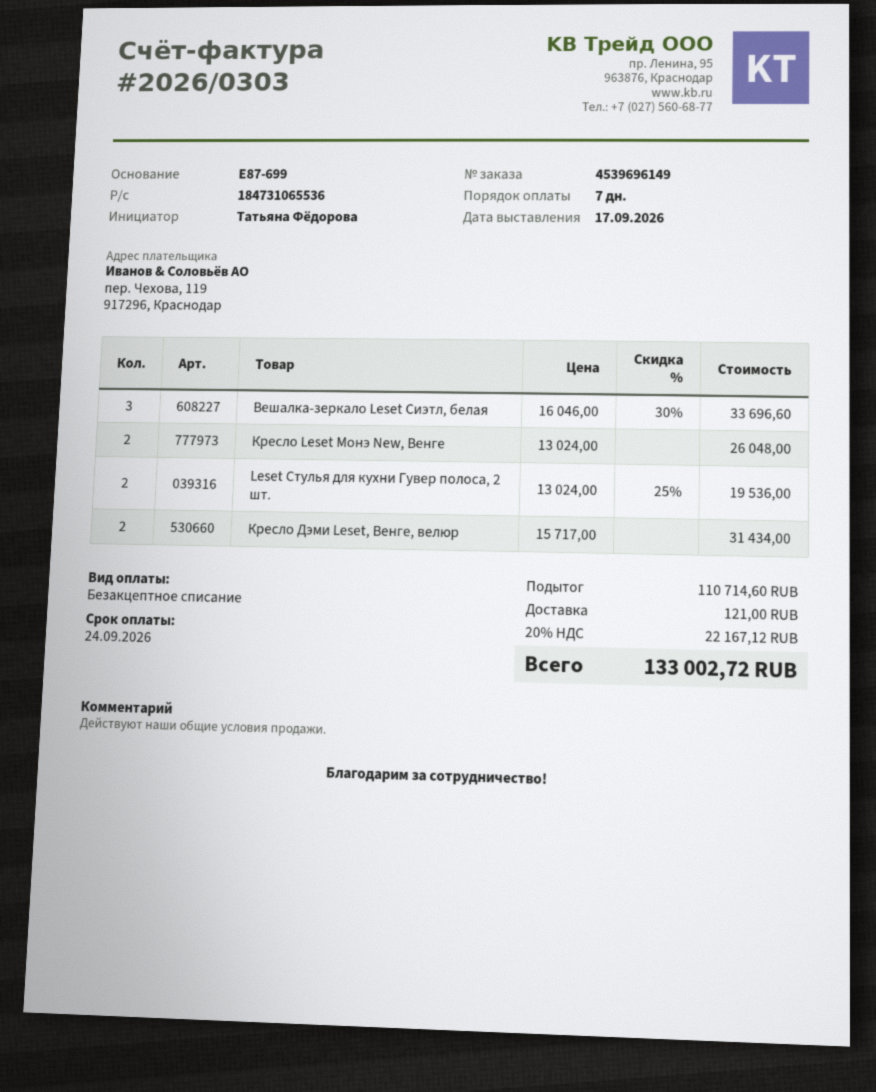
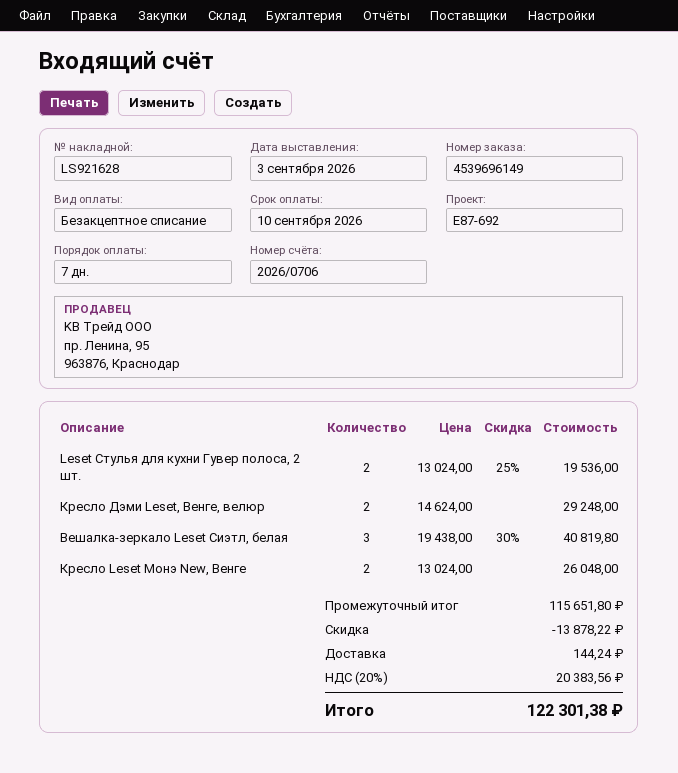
invoice number: 2026/0303 -> 2026/0706
invoice date: 2026-09-17 -> 2026-09-03
due date: 2026-09-24 -> 2026-09-10
reference: E87-699 -> E87-692
Вешалка-зеркало Leset Сиэтл, белая: 3 x 16046.00 - 30% = 33696.60 -> 3 x 19438.00 - 30% = 40819.80
Кресло Дэми Leset, Венге, велюр: 2 x 15717.00 = 31434.00 -> 2 x 14624.00 = 29248.00
subtotal: 110714.60 -> 115651.80
discount: none -> 13878.22
shipping: 121.00 -> 144.24
tax: 20% = 22167.12 -> 20% = 20383.56
total: 133002.72 -> 122301.38

